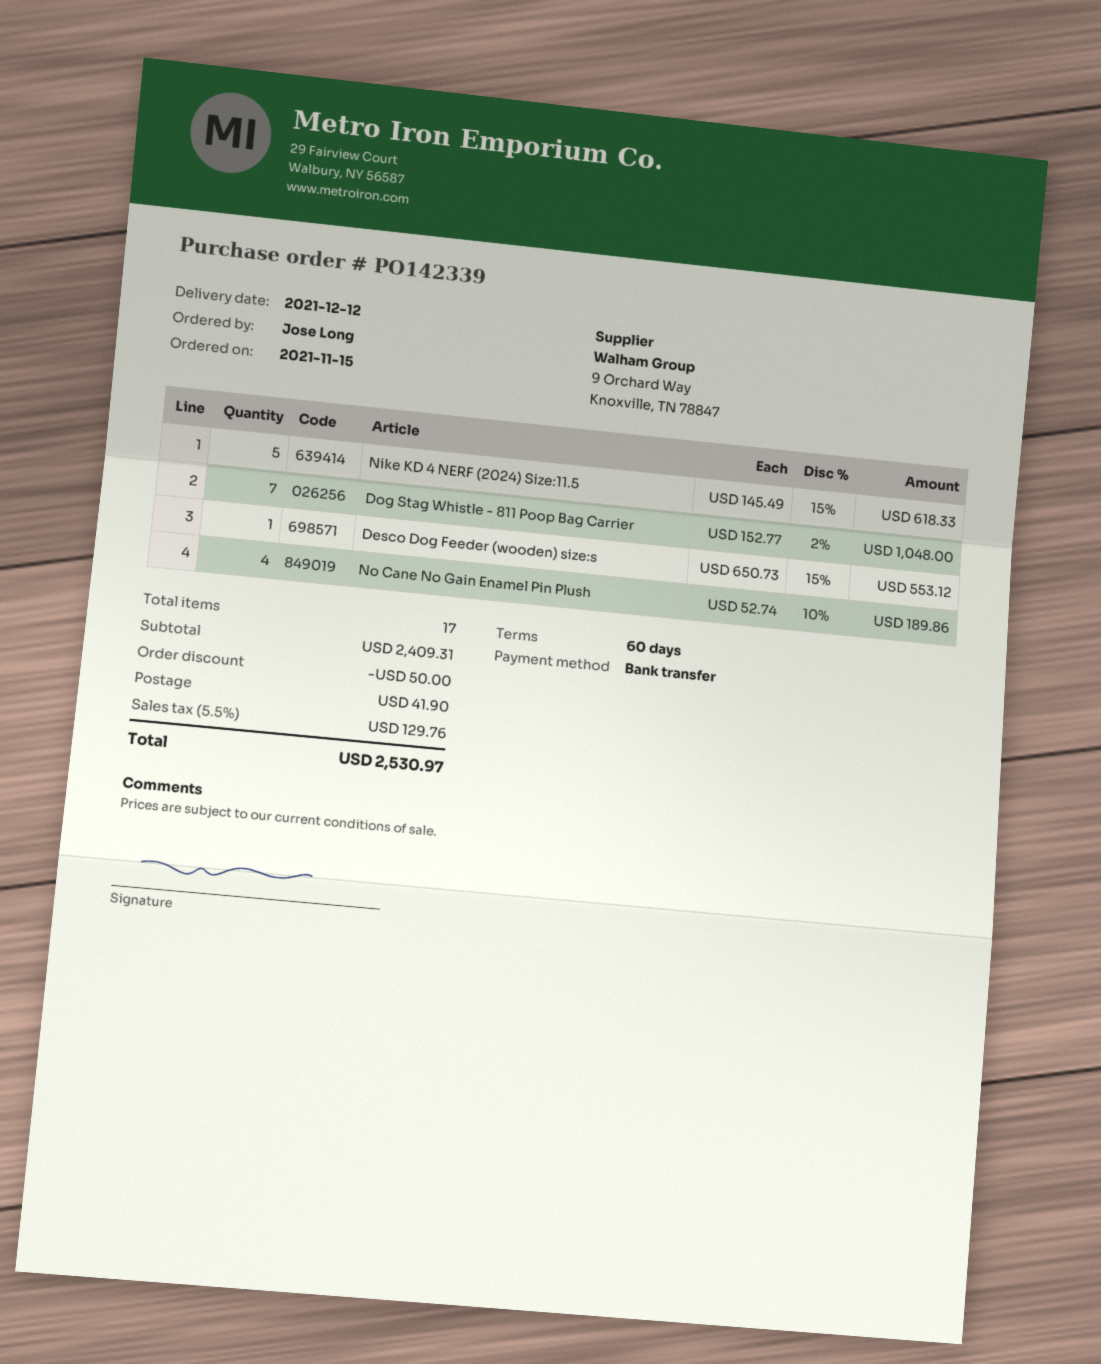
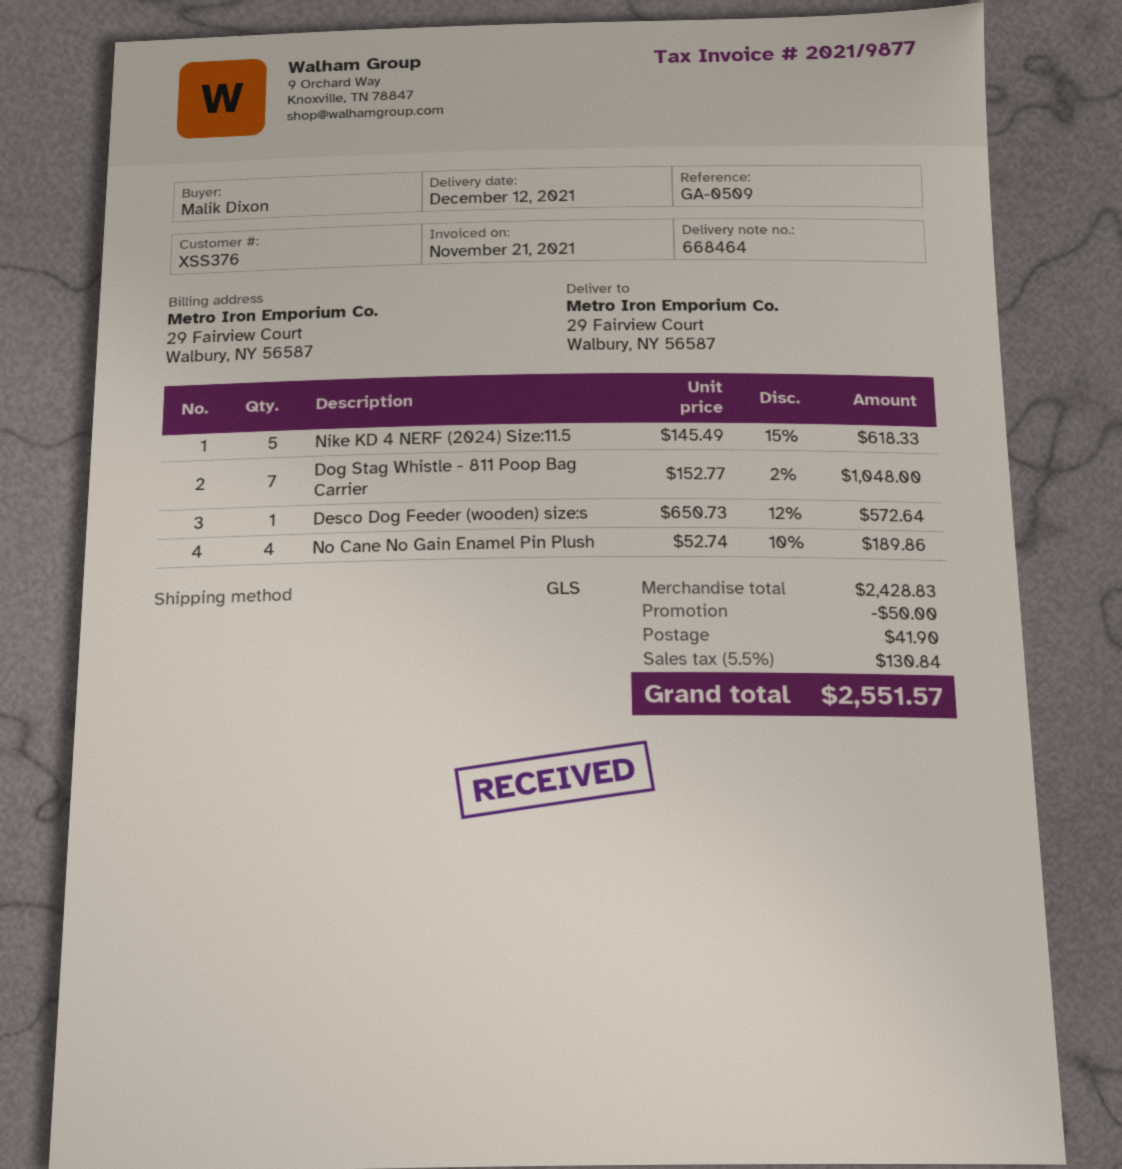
ordered by: Jose Long -> Malik Dixon
Desco Dog Feeder (wooden) size:s: 1 x 650.73 - 15% = 553.12 -> 1 x 650.73 - 12% = 572.64
subtotal: 2409.31 -> 2428.83
tax: 5.5% = 129.76 -> 5.5% = 130.84
total: 2530.97 -> 2551.57

